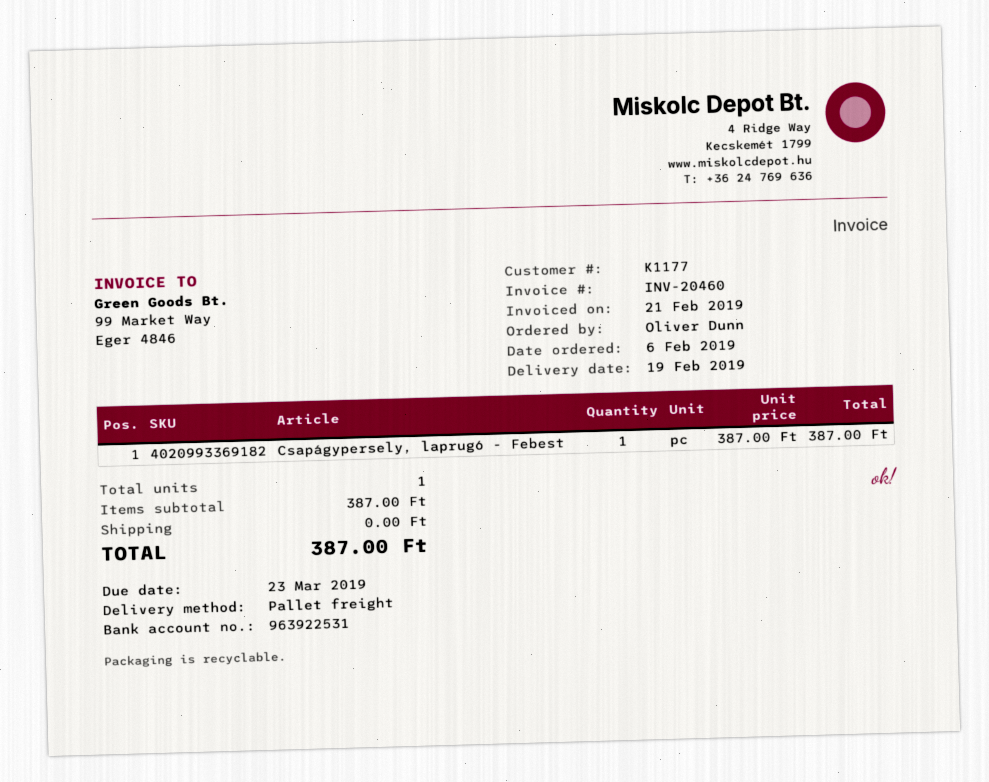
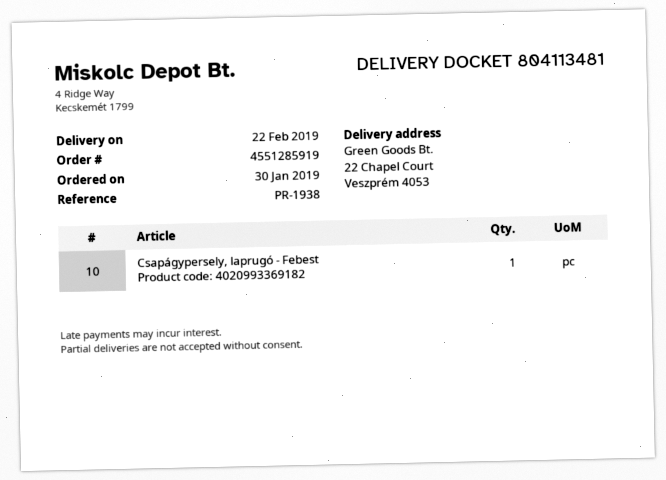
order date: 2019-02-06 -> 2019-01-30
delivery date: 2019-02-19 -> 2019-02-22

